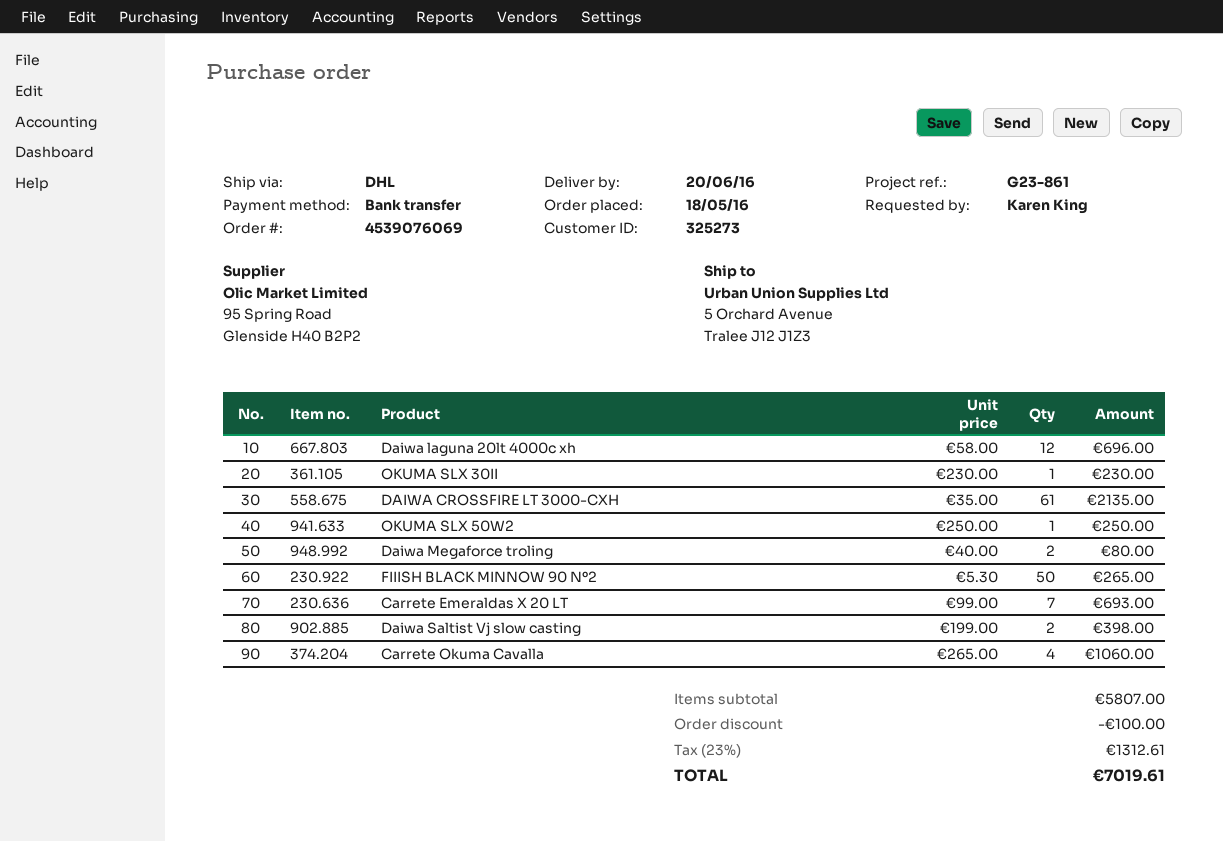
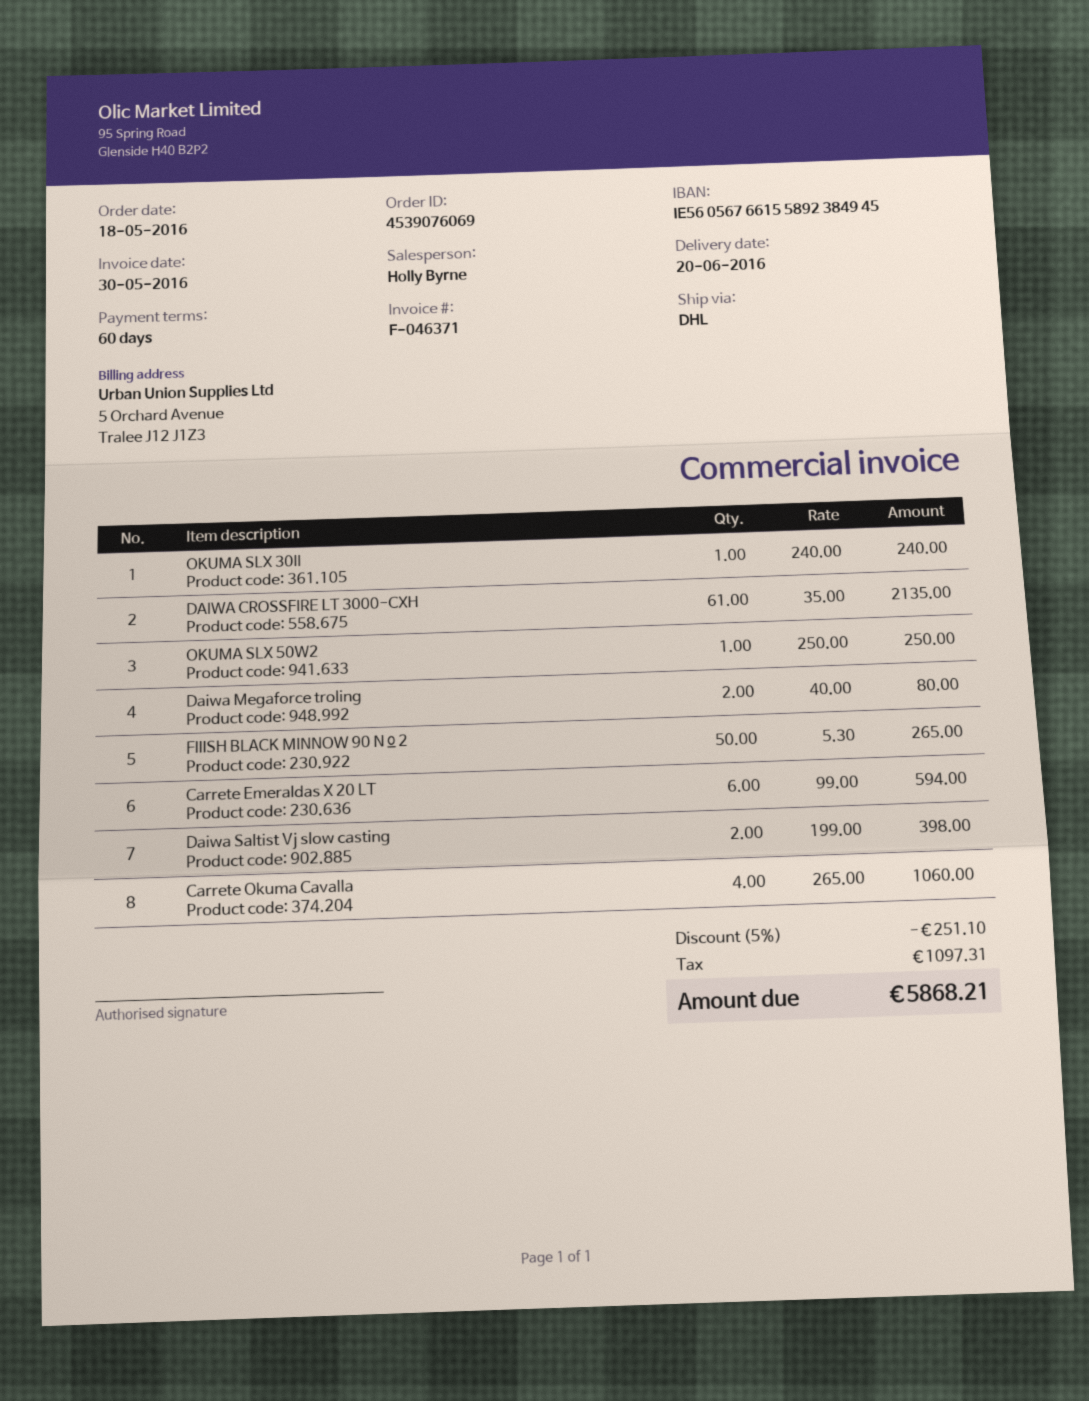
Daiwa laguna 20lt 4000c xh: 12 x 58.00 = 696.00 -> none
OKUMA SLX 30II: 1 x 230.00 = 230.00 -> 1 x 240.00 = 240.00
Carrete Emeraldas X 20 LT: 7 x 99.00 = 693.00 -> 6 x 99.00 = 594.00
discount: 100.00 -> 251.10
tax: 1312.61 -> 1097.31
total: 7019.61 -> 5868.21

